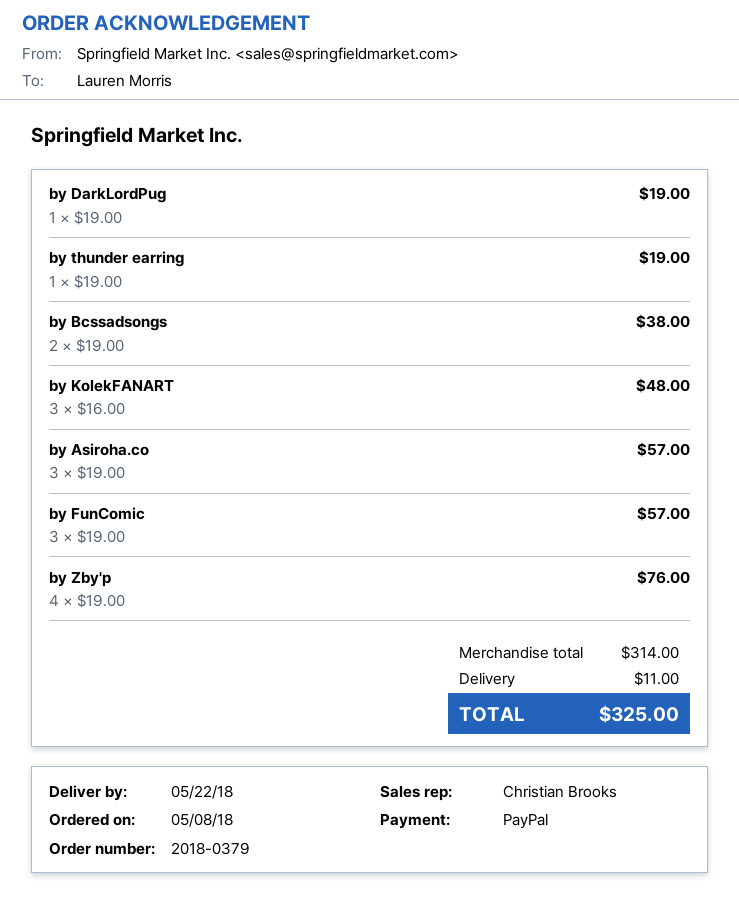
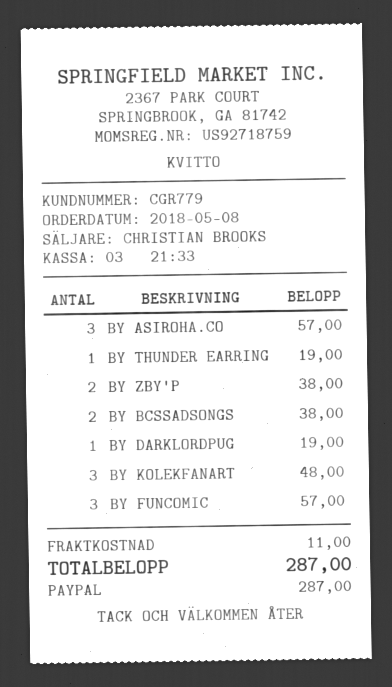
by Zby'p: 4 for 76.00 -> 2 for 38.00
total: 325.00 -> 287.00

